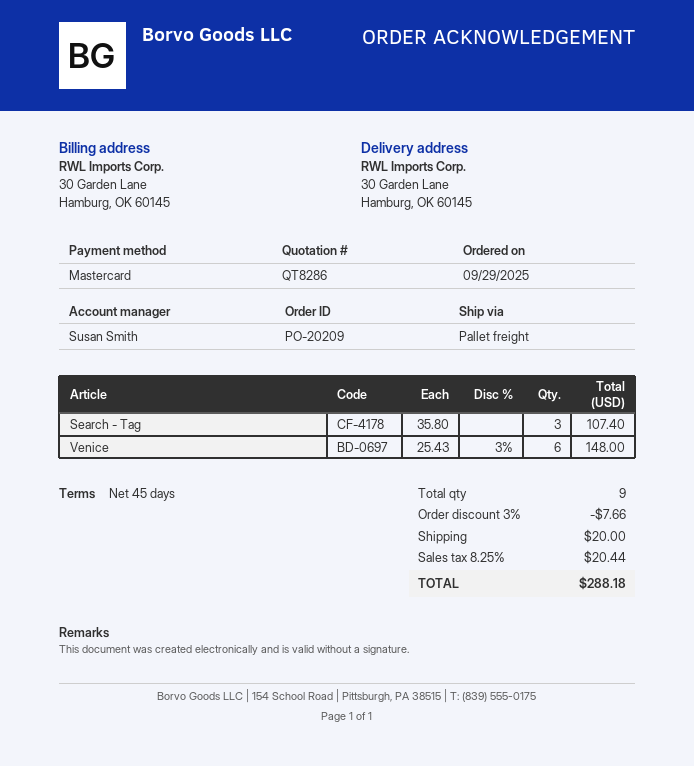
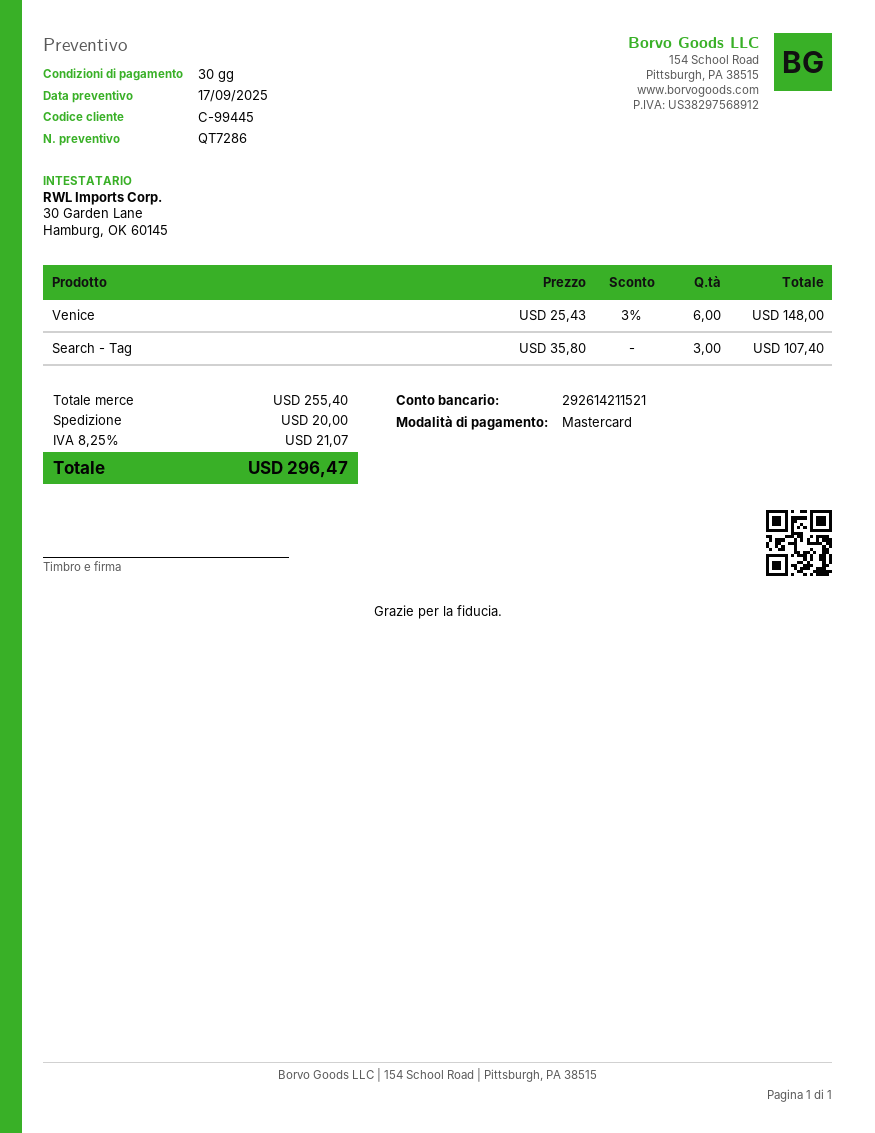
quote number: QT8286 -> QT7286
payment terms: 45 days -> 30 days
discount: 3% = 7.66 -> none
tax: 8.25% = 20.44 -> 8.25% = 21.07
total: 288.18 -> 296.47

